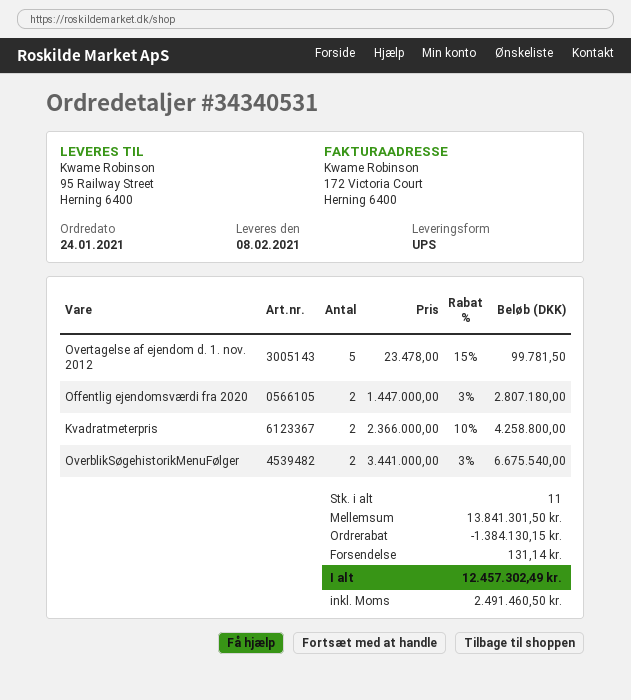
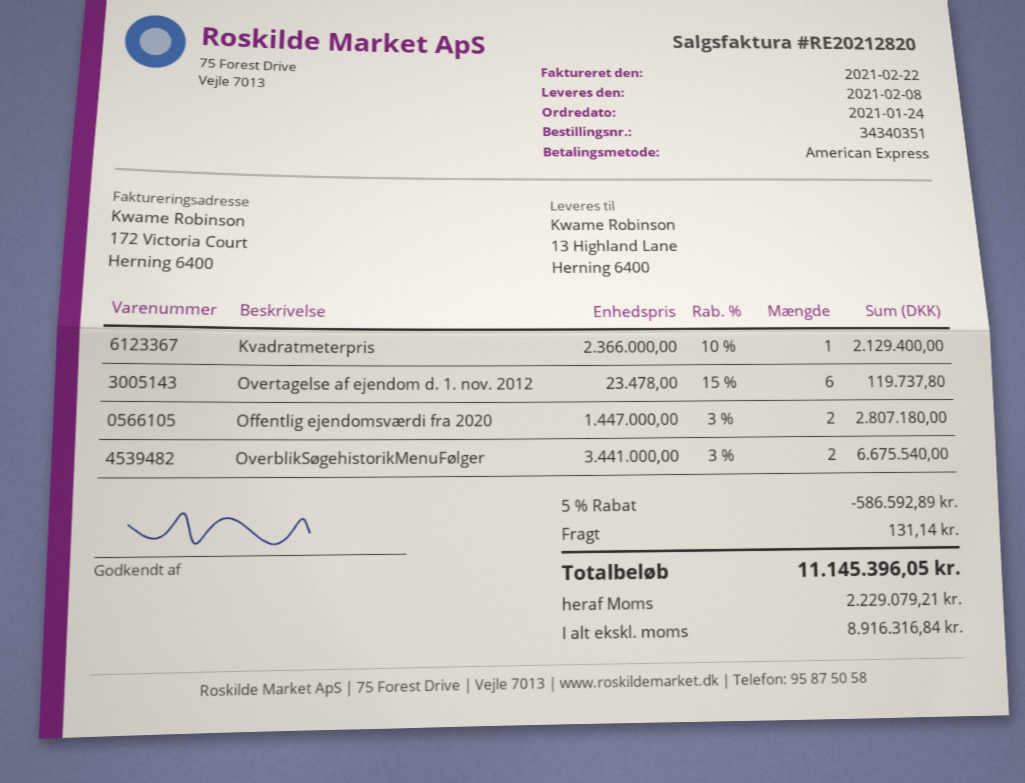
order number: 34340531 -> 34340351
ship to: 95 Railway Street, Herning 6400 -> 13 Highland Lane, Herning 6400
Overtagelse af ejendom d. 1. nov. 2012: 5 x 23478.00 - 15% = 99781.50 -> 6 x 23478.00 - 15% = 119737.80
Kvadratmeterpris: 2 x 2366000.00 - 10% = 4258800.00 -> 1 x 2366000.00 - 10% = 2129400.00
discount: 1384130.15 -> 586592.89
tax: 2491460.50 -> 2229079.21
total: 12457302.49 -> 11145396.05

